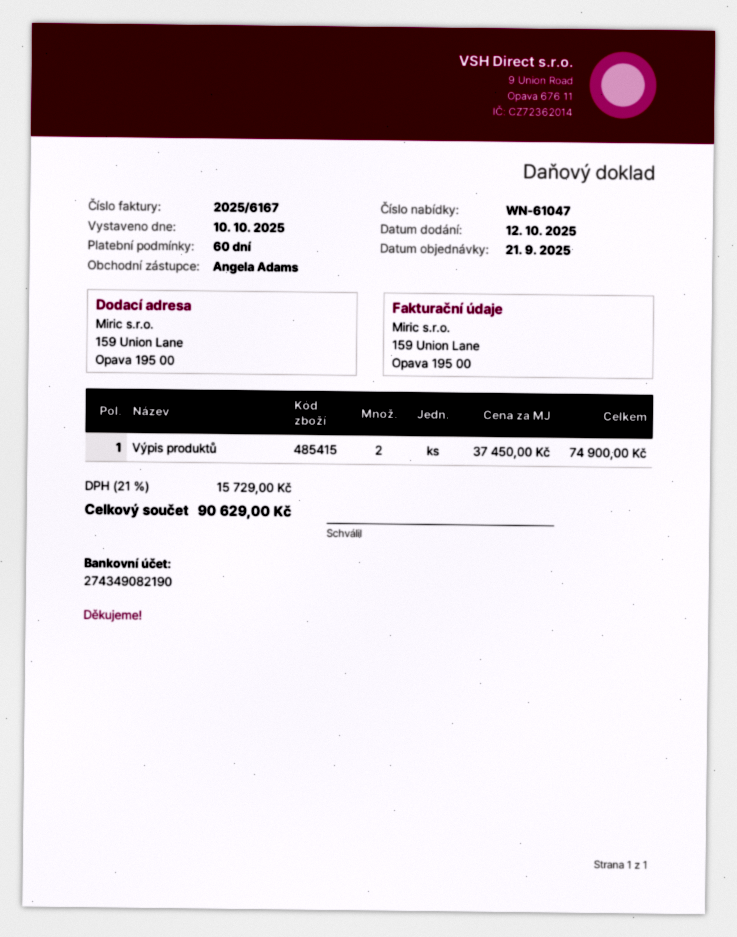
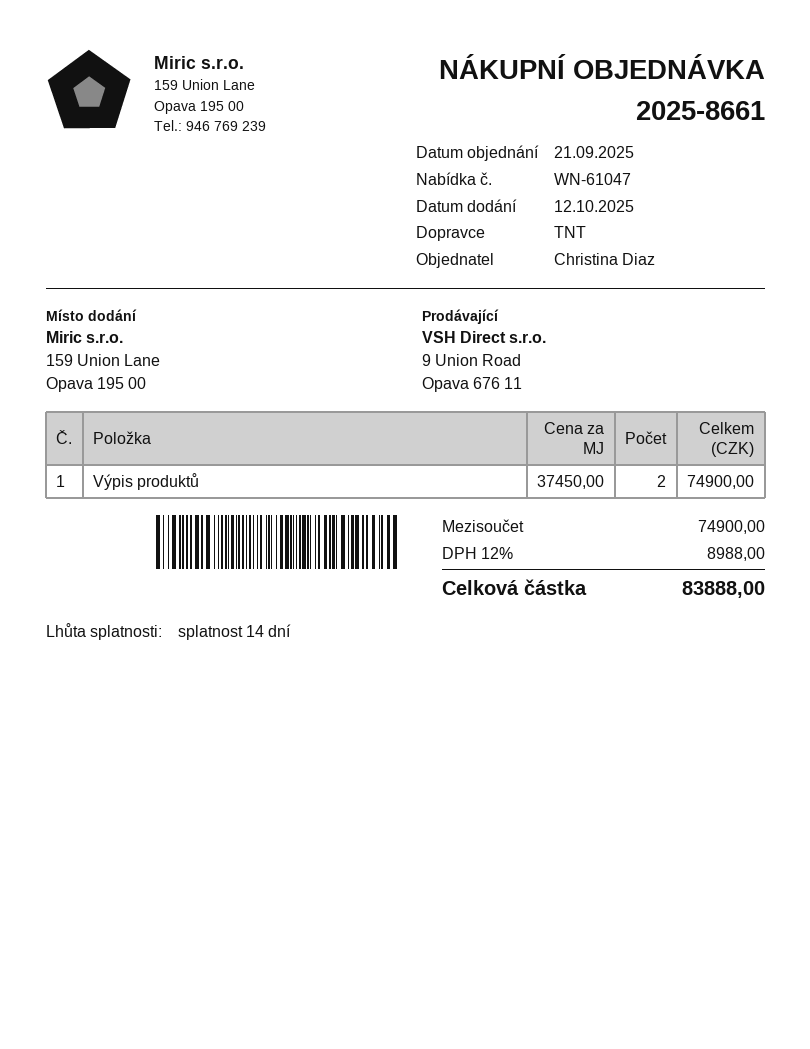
payment terms: 60 days -> 14 days
tax: 21% = 15729.00 -> 12% = 8988.00
total: 90629.00 -> 83888.00

